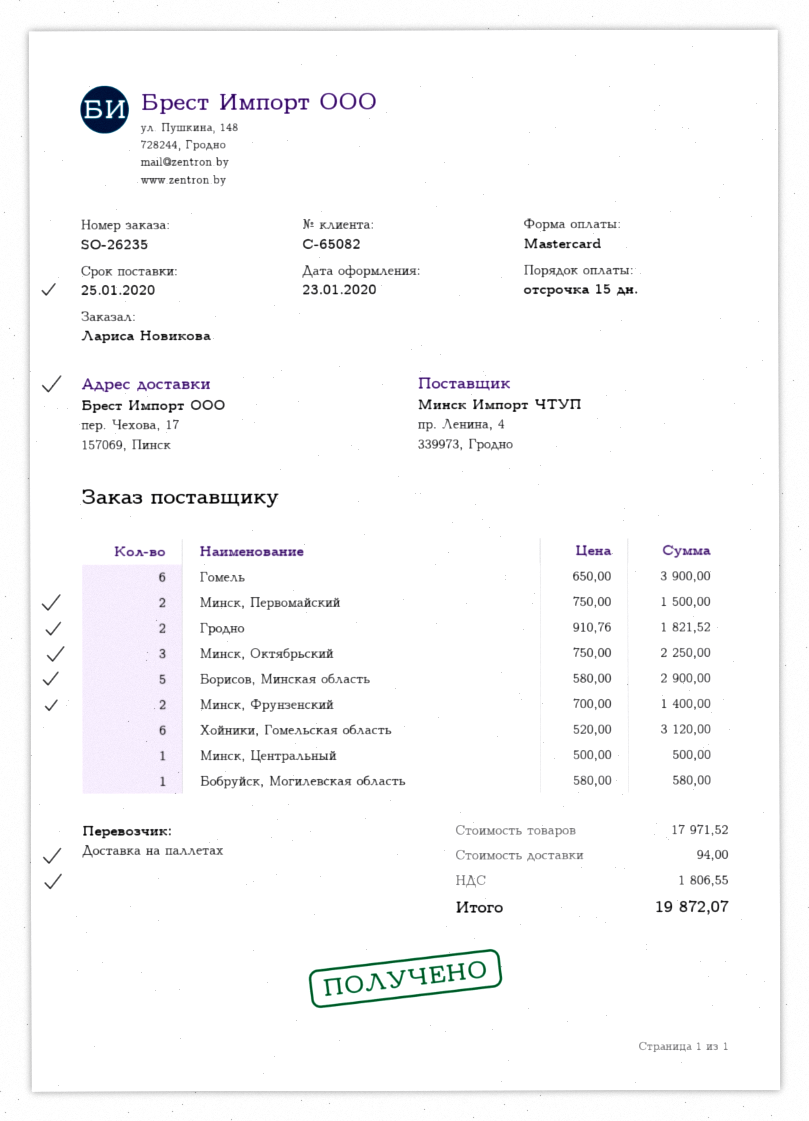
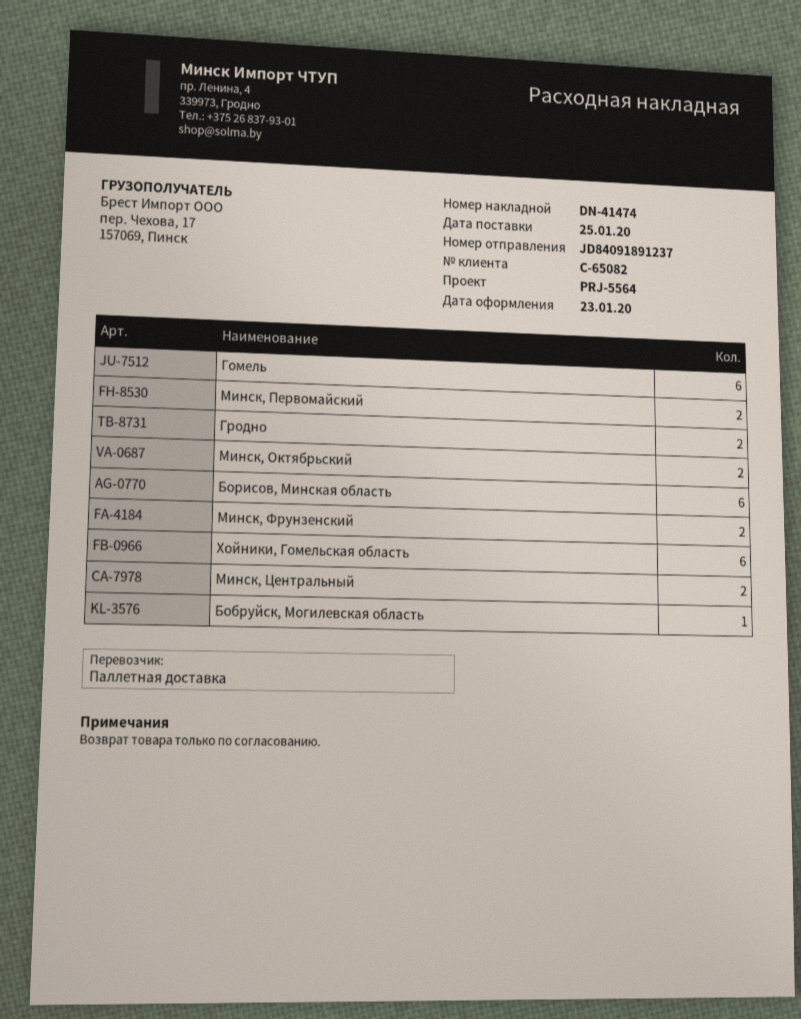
Минск, Октябрьский: 3 -> 2
Борисов, Минская область: 5 -> 6
Минск, Центральный: 1 -> 2

